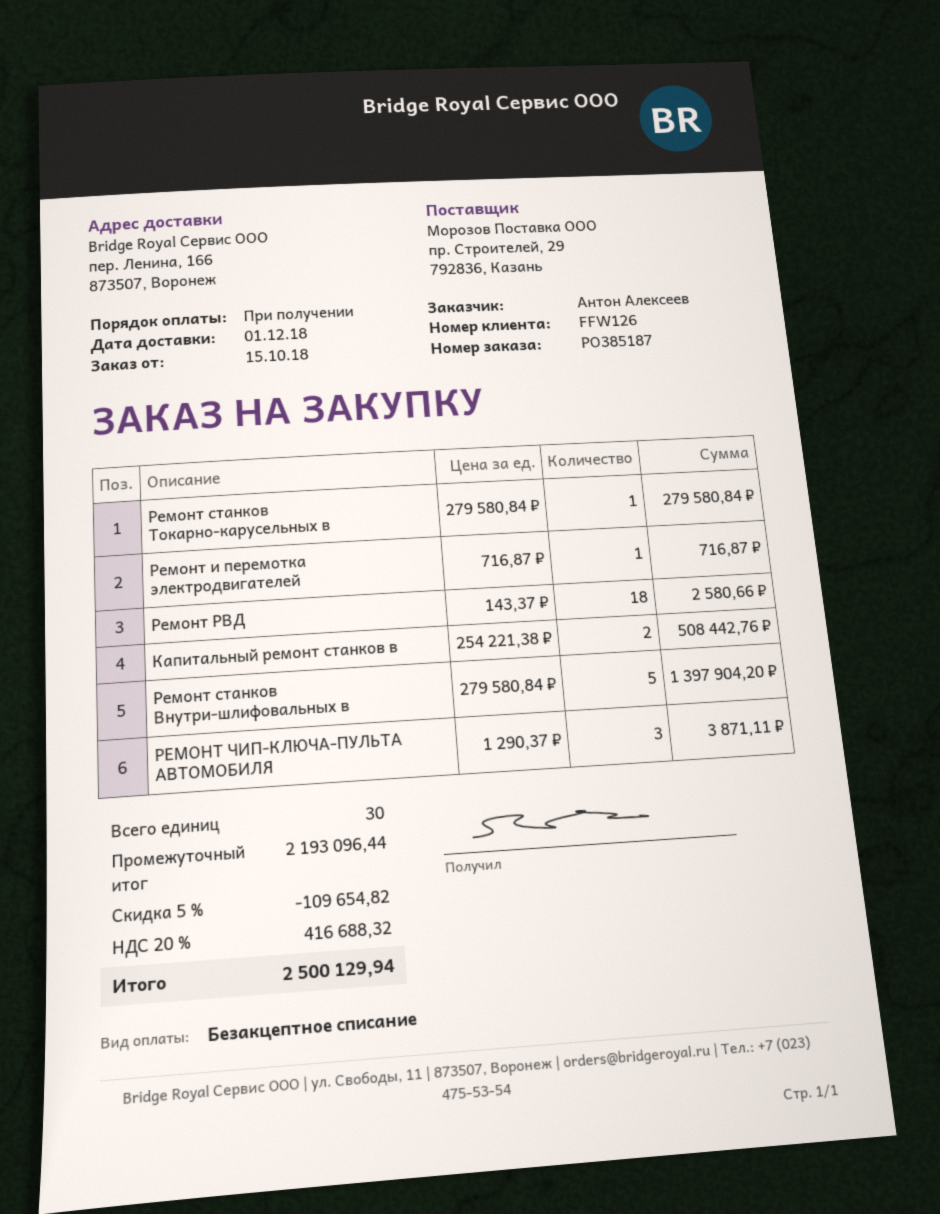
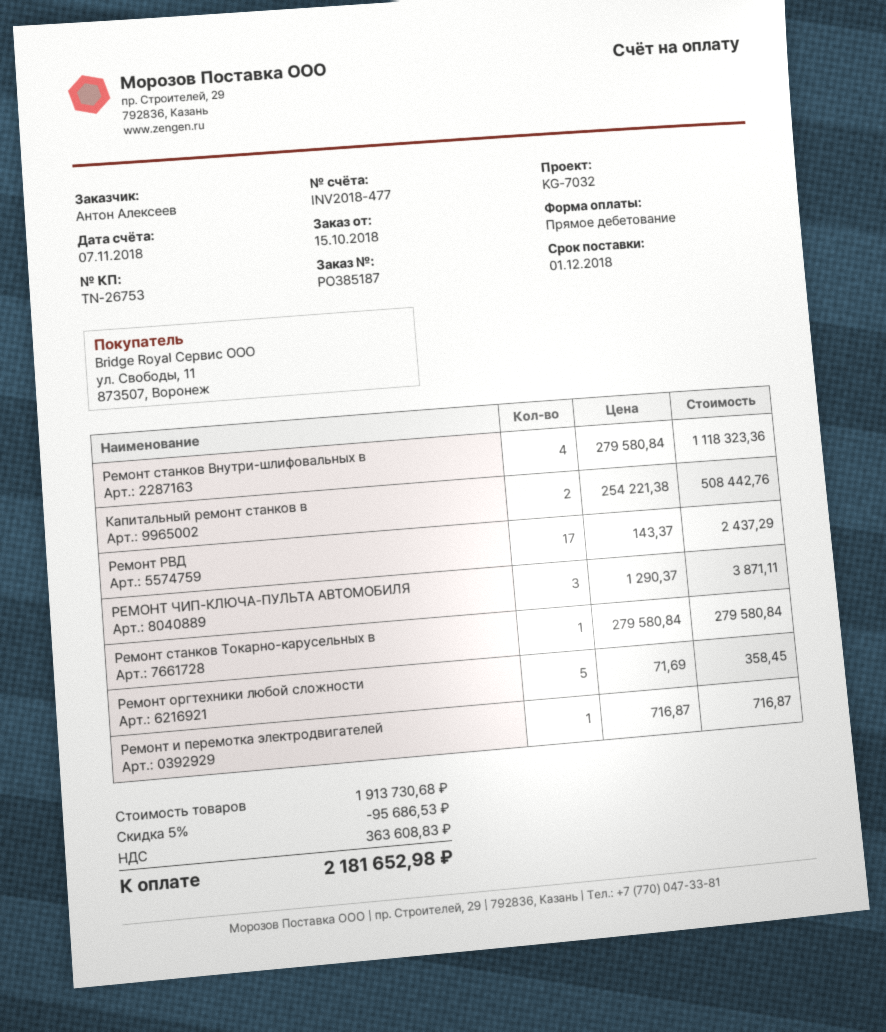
Ремонт РВД: 18 x 143.37 = 2580.66 -> 17 x 143.37 = 2437.29
Ремонт станков Внутри-шлифовальных в: 5 x 279580.84 = 1397904.20 -> 4 x 279580.84 = 1118323.36
Ремонт оргтехники любой сложности: none -> 5 x 71.69 = 358.45
subtotal: 2193096.44 -> 1913730.68
discount: 5% = 109654.82 -> 5% = 95686.53
tax: 416688.32 -> 363608.83
total: 2500129.94 -> 2181652.98

